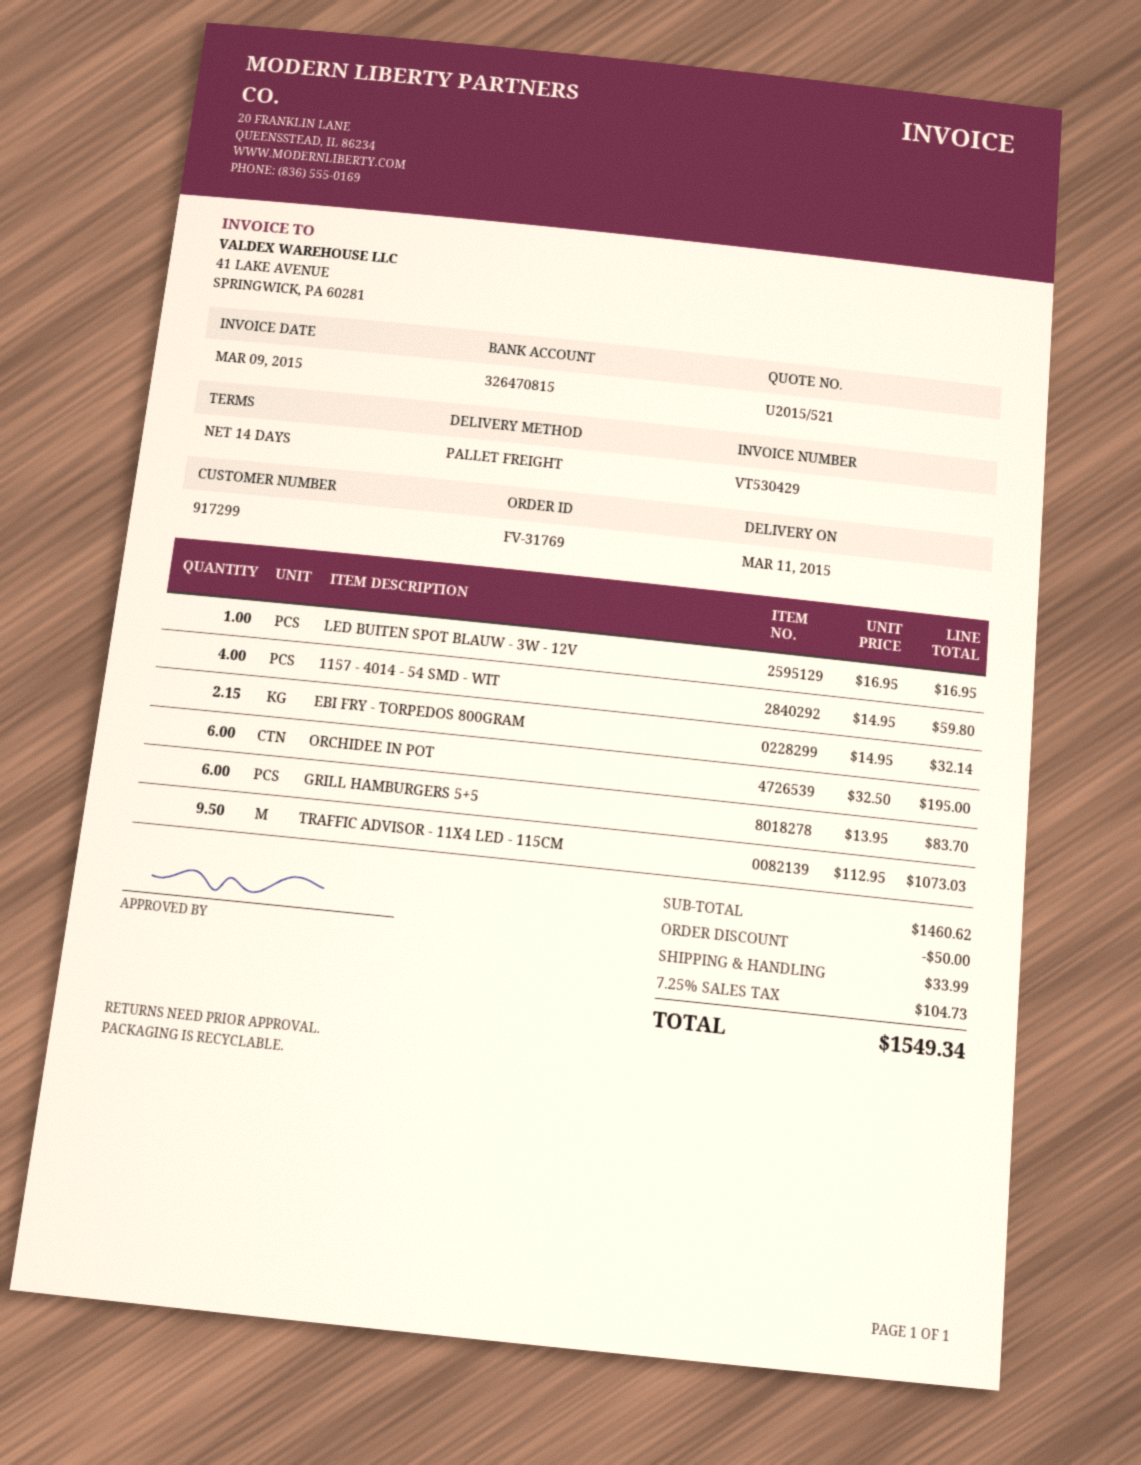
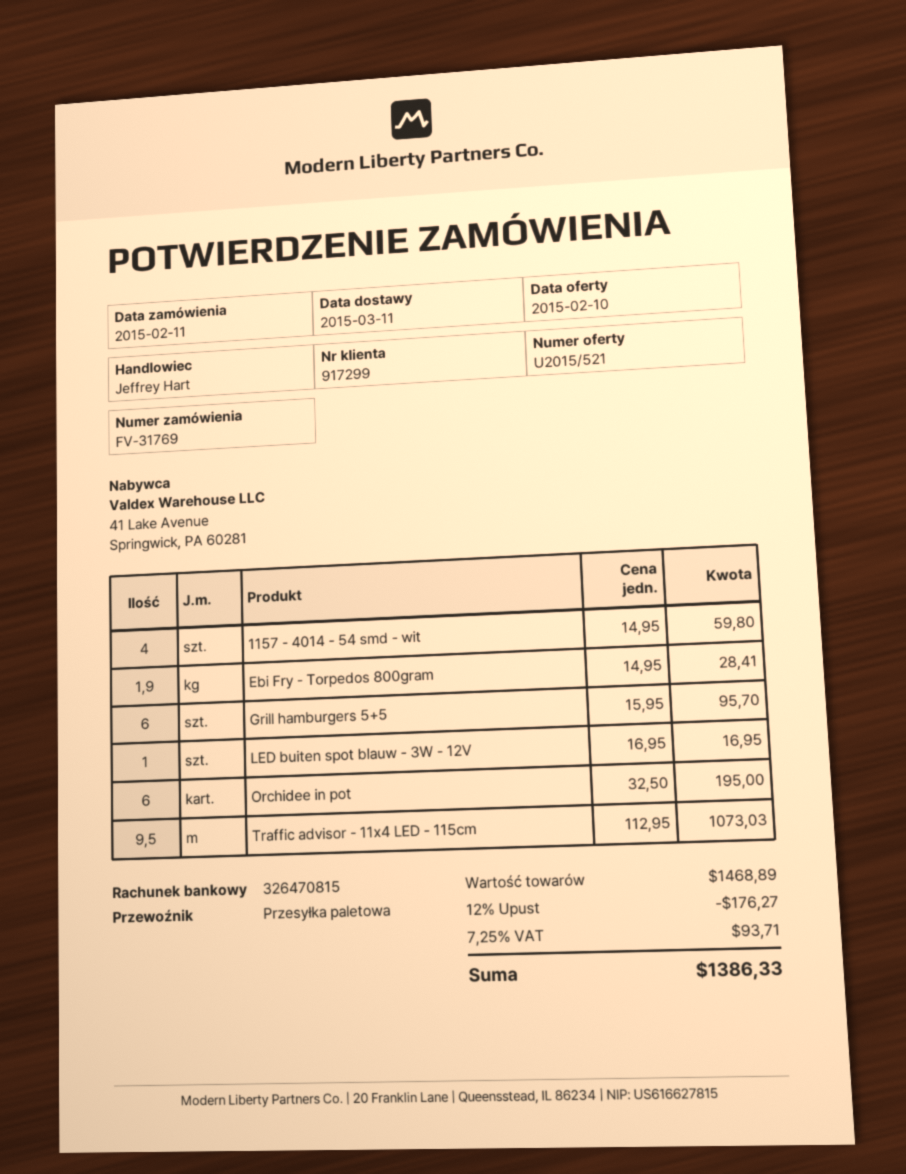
EBI FRY - TORPEDOS 800GRAM: 2.15 x 14.95 = 32.14 -> 1.9 x 14.95 = 28.41
GRILL HAMBURGERS 5+5: 6 x 13.95 = 83.70 -> 6 x 15.95 = 95.70
subtotal: 1460.62 -> 1468.89
discount: 50.00 -> 176.27
shipping: 33.99 -> none
tax: 7.25% = 104.73 -> 7.25% = 93.71
total: 1549.34 -> 1386.33

